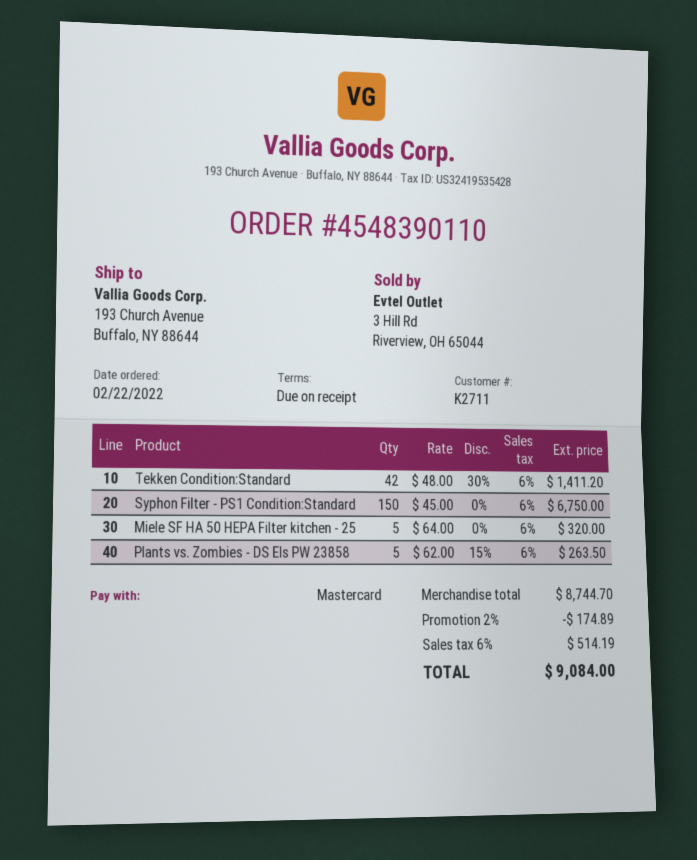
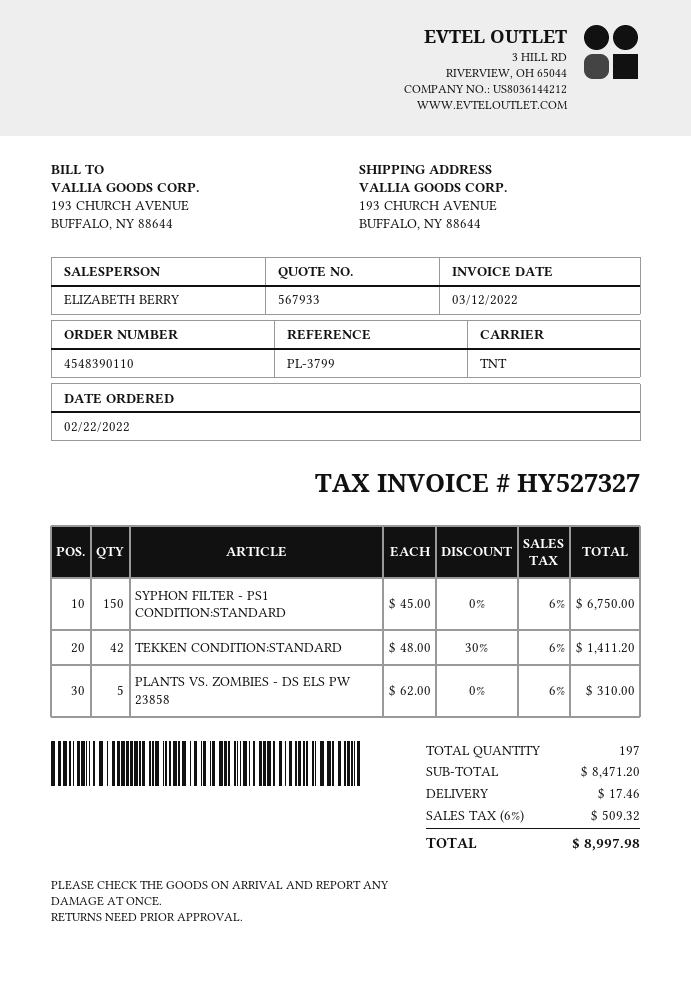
Miele SF HA 50 HEPA Filter kitchen - 25: 5 x 64.00 = 320.00 -> none
Plants vs. Zombies - DS Els PW 23858: 5 x 62.00 - 15% = 263.50 -> 5 x 62.00 = 310.00
subtotal: 8744.70 -> 8471.20
discount: 2% = 174.89 -> none
shipping: none -> 17.46
tax: 6% = 514.19 -> 6% = 509.32
total: 9084.00 -> 8997.98

